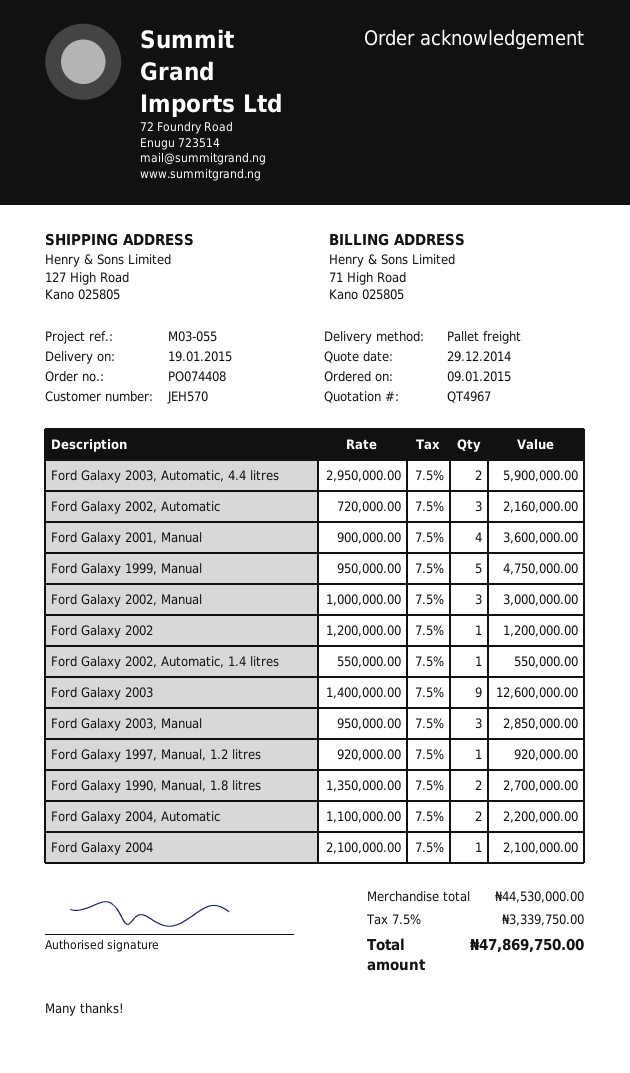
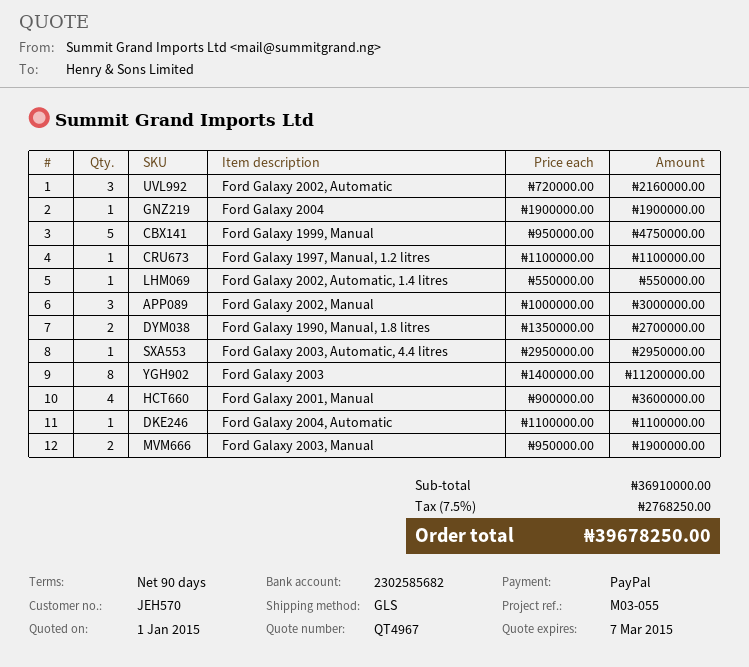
quote date: 2014-12-29 -> 2015-01-01
shipping method: pallet freight -> GLS
Ford Galaxy 2003, Automatic, 4.4 litres: 2 x 2950000.00 = 5900000.00 -> 1 x 2950000.00 = 2950000.00
Ford Galaxy 2002: 1 x 1200000.00 = 1200000.00 -> none
Ford Galaxy 2003: 9 x 1400000.00 = 12600000.00 -> 8 x 1400000.00 = 11200000.00
Ford Galaxy 2003, Manual: 3 x 950000.00 = 2850000.00 -> 2 x 950000.00 = 1900000.00
Ford Galaxy 1997, Manual, 1.2 litres: 1 x 920000.00 = 920000.00 -> 1 x 1100000.00 = 1100000.00
Ford Galaxy 2004, Automatic: 2 x 1100000.00 = 2200000.00 -> 1 x 1100000.00 = 1100000.00
Ford Galaxy 2004: 1 x 2100000.00 = 2100000.00 -> 1 x 1900000.00 = 1900000.00
subtotal: 44530000.00 -> 36910000.00
tax: 7.5% = 3339750.00 -> 7.5% = 2768250.00
total: 47869750.00 -> 39678250.00

